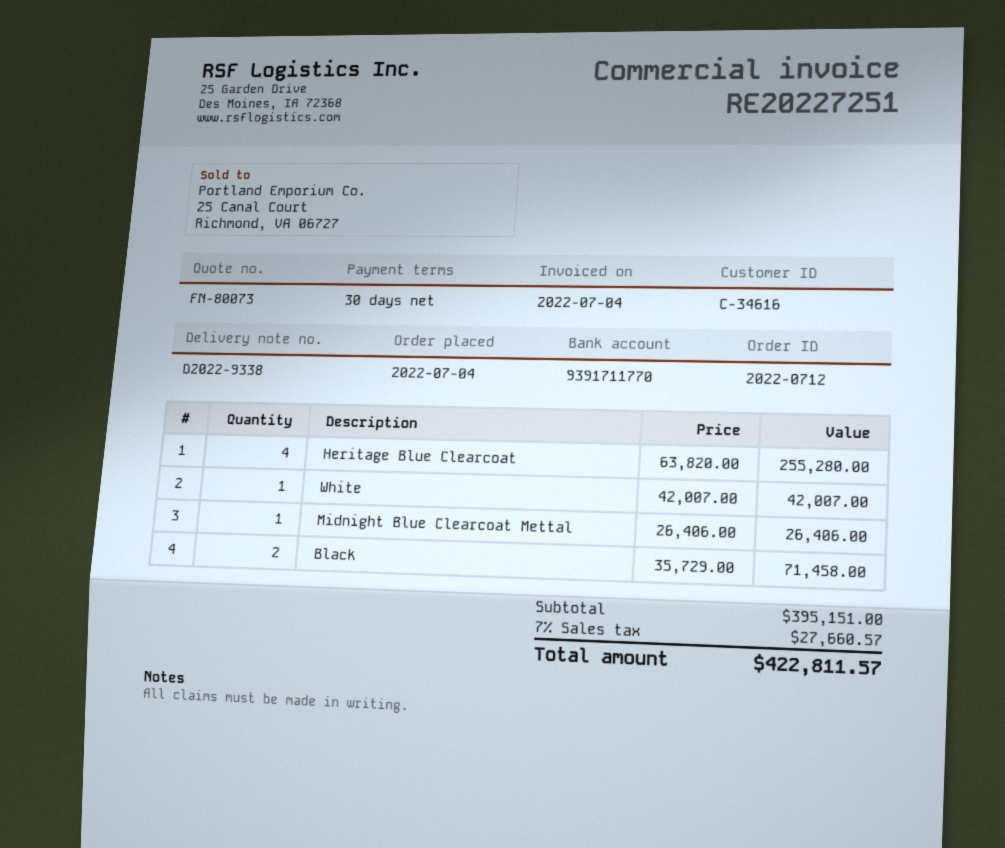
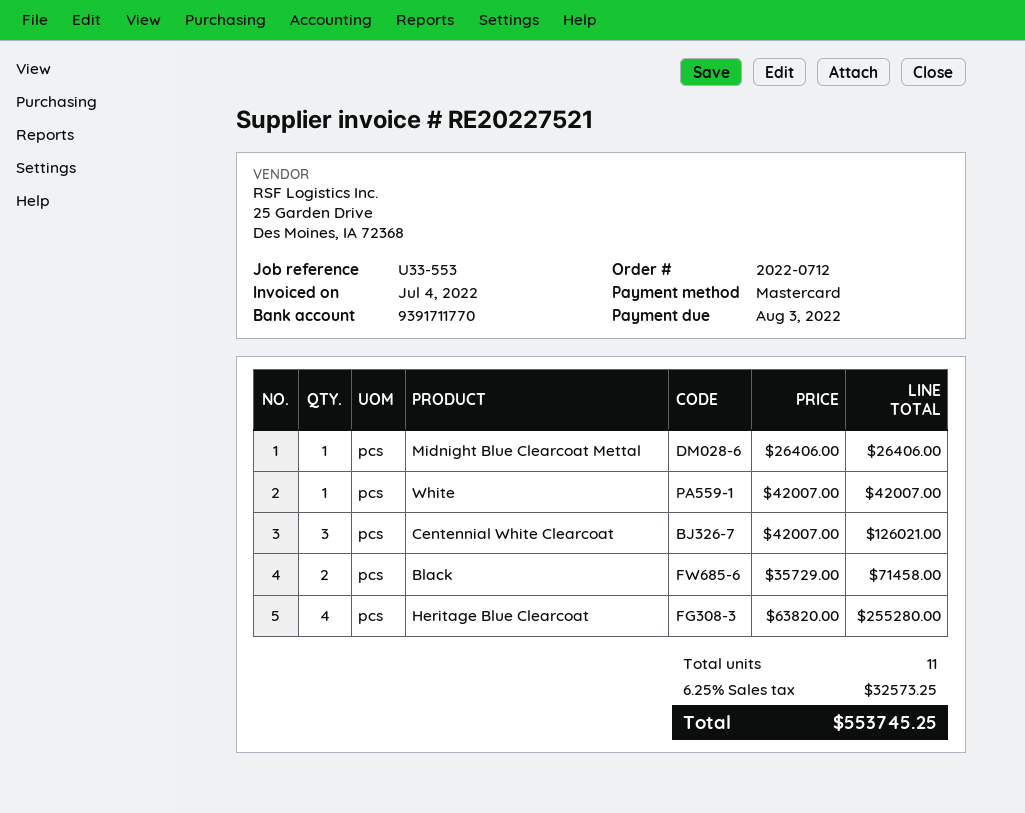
invoice number: RE20227251 -> RE20227521
Centennial White Clearcoat: none -> 3 x 42007.00 = 126021.00
tax: 7% = 27660.57 -> 6.25% = 32573.25
total: 422811.57 -> 553745.25

